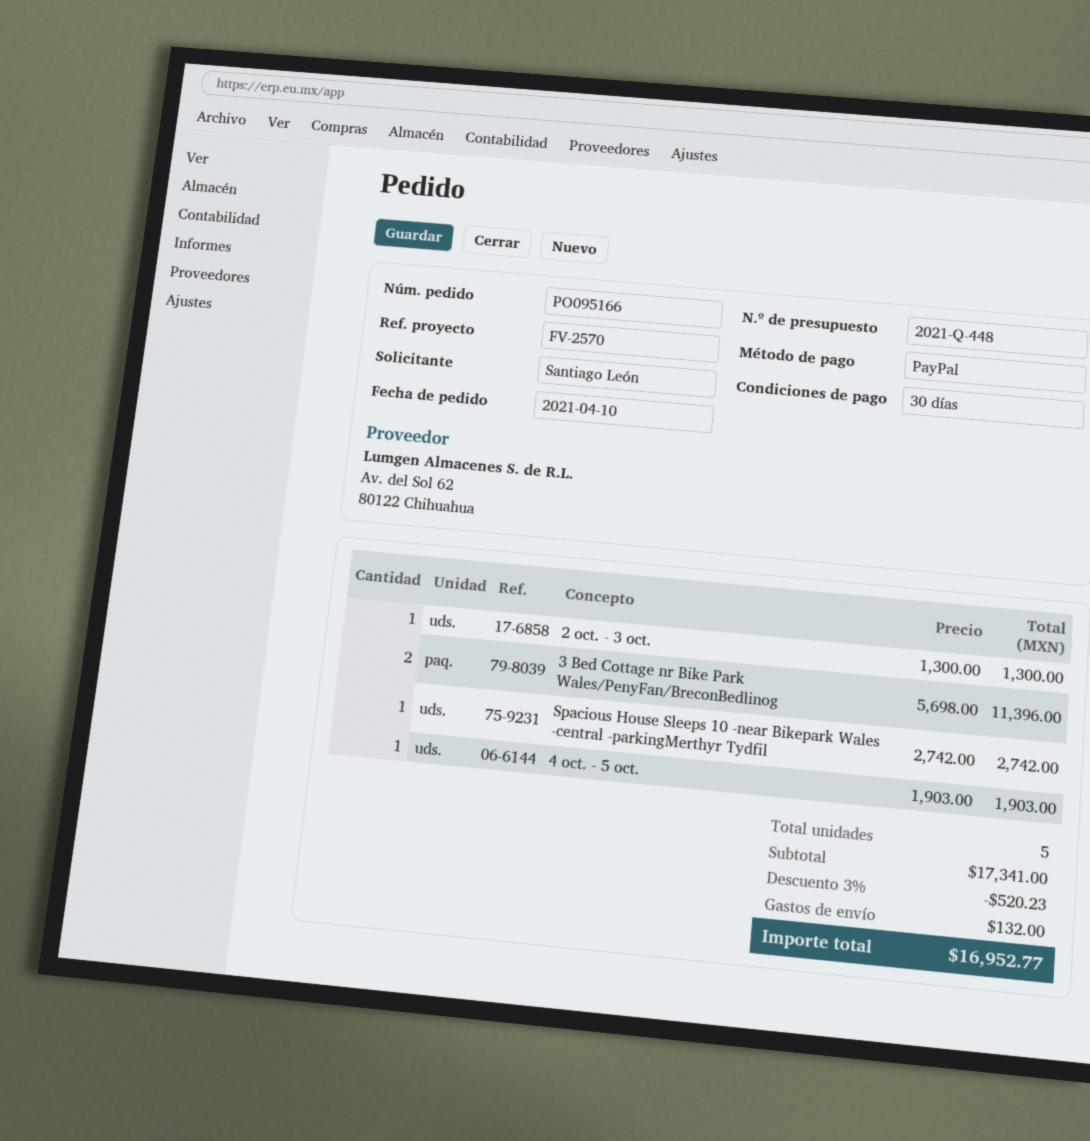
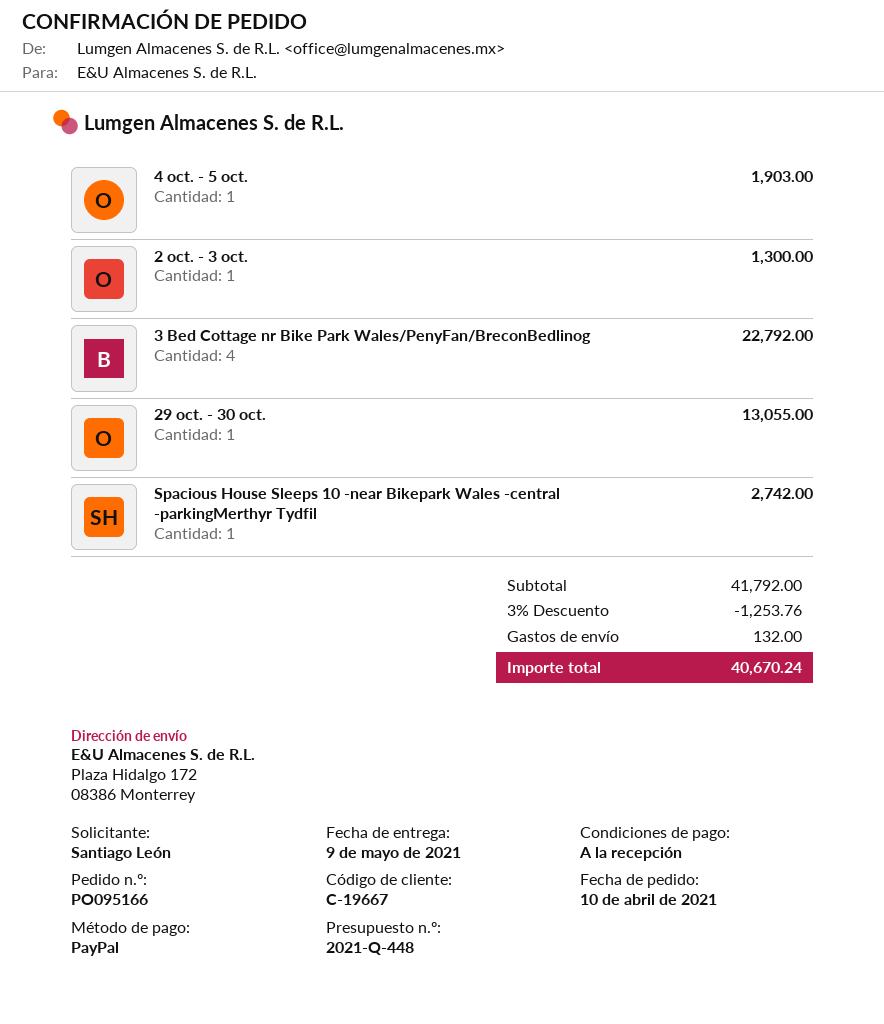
payment terms: 30 days -> on receipt
3 Bed Cottage nr Bike Park Wales/PenyFan/BreconBedlinog: 2 for 11396.00 -> 4 for 22792.00
29 oct. - 30 oct.: none -> 1 for 13055.00
subtotal: 17341.00 -> 41792.00
discount: 3% = 520.23 -> 3% = 1253.76
total: 16952.77 -> 40670.24

